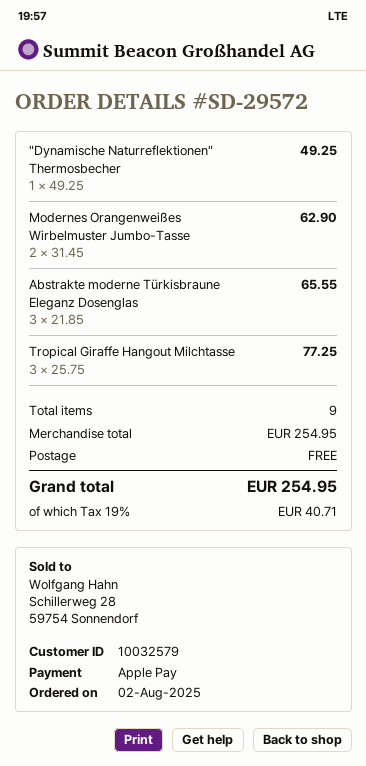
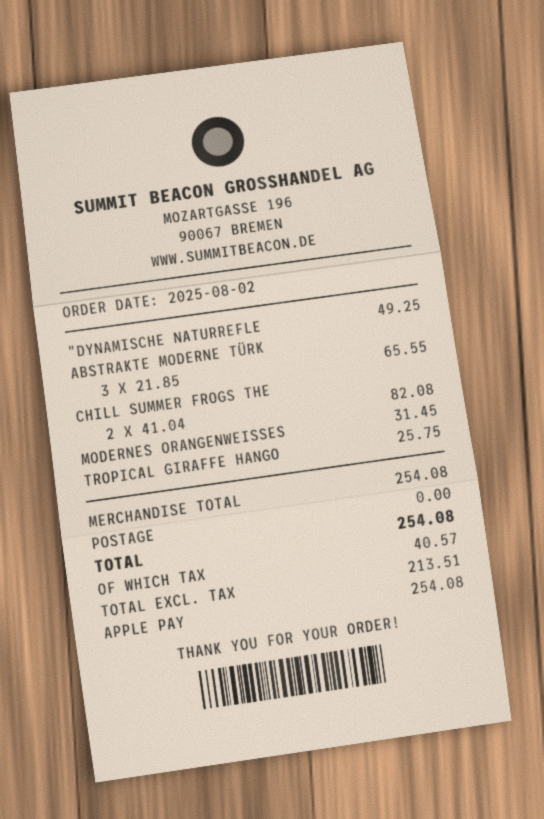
Modernes Orangenweißes Wirbelmuster Jumbo-Tasse: 2 x 31.45 = 62.90 -> 1 x 31.45 = 31.45
Tropical Giraffe Hangout Milchtasse: 3 x 25.75 = 77.25 -> 1 x 25.75 = 25.75
CHILL SUMMER FROGS THE: none -> 2 x 41.04 = 82.08
subtotal: 254.95 -> 254.08
tax: 40.71 -> 40.57
total: 254.95 -> 254.08

